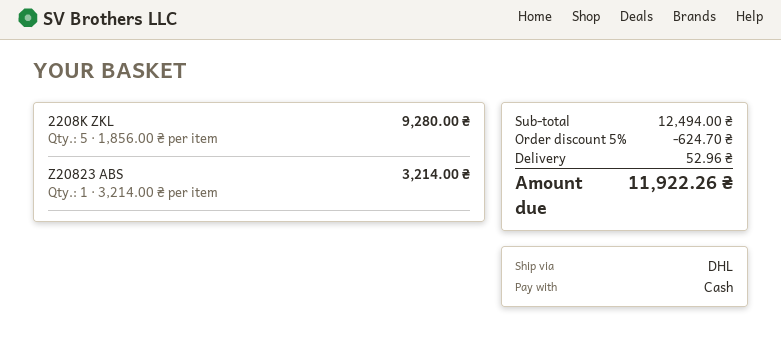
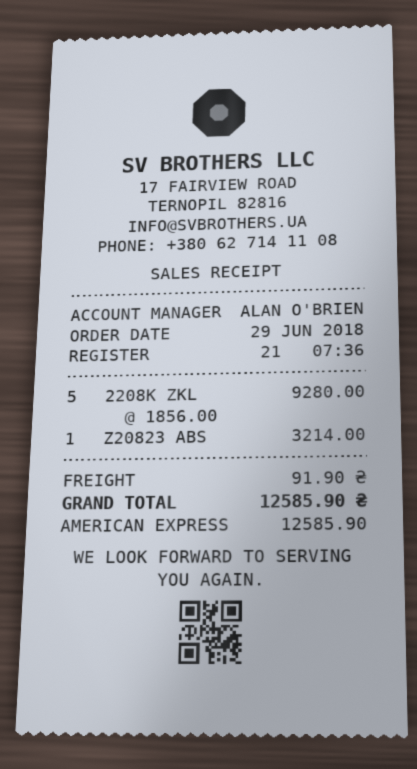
payment method: cash -> American Express
discount: 5% = 624.70 -> none
shipping: 52.96 -> 91.90
total: 11922.26 -> 12585.90

